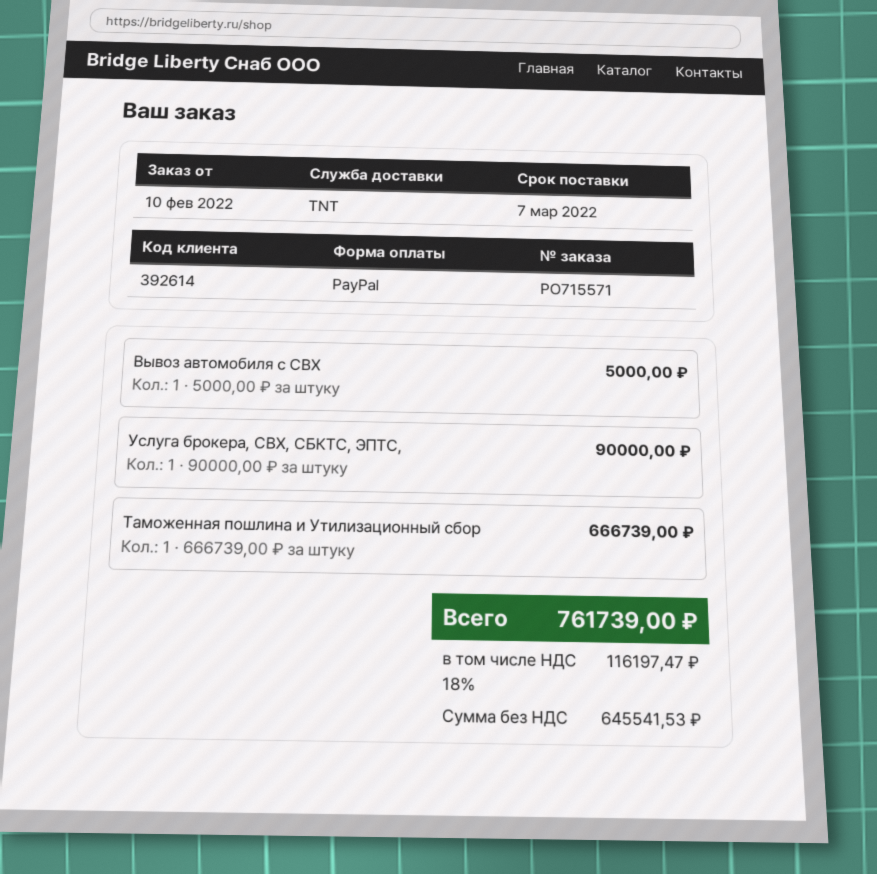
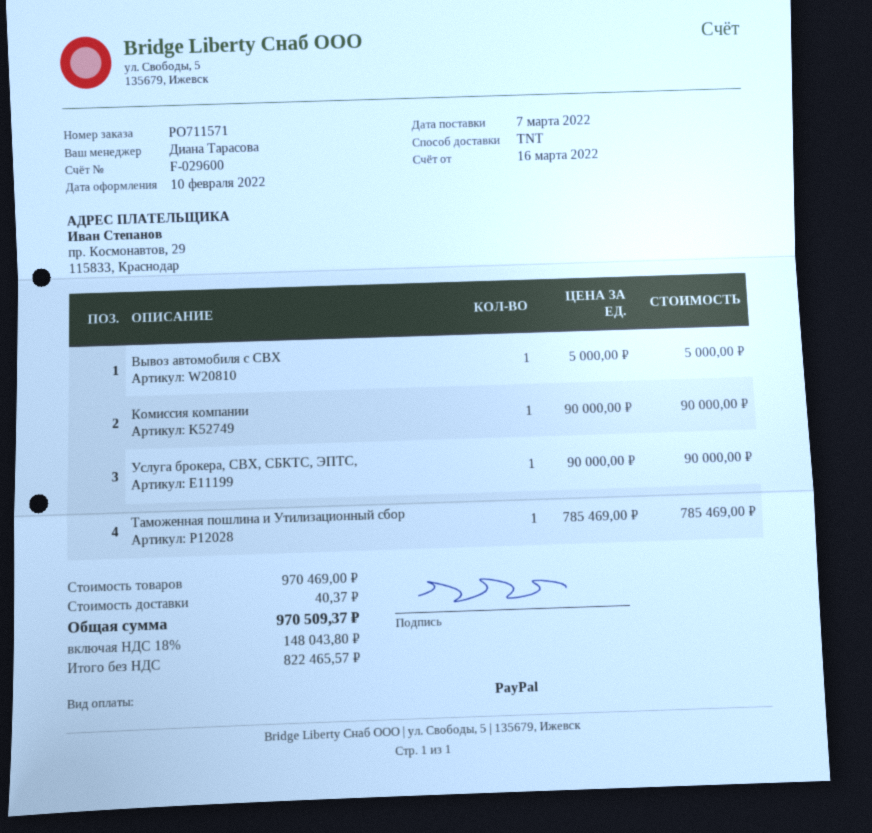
order number: PO715571 -> PO711571
Таможенная пошлина и Утилизационный сбор: 1 x 666739.00 = 666739.00 -> 1 x 785469.00 = 785469.00
Комиссия компании: none -> 1 x 90000.00 = 90000.00
shipping: none -> 40.37
net: 645541.53 -> 822465.57
tax: 18% = 116197.47 -> 18% = 148043.80
total: 761739.00 -> 970509.37

